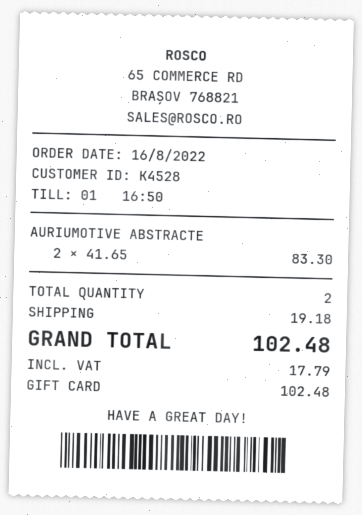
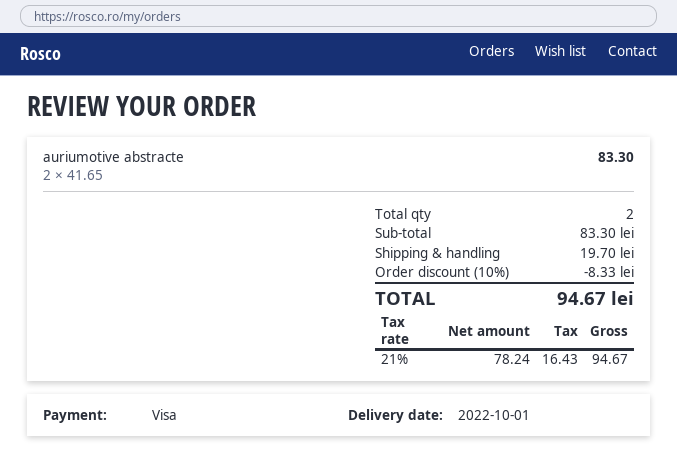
payment method: gift card -> Visa
discount: none -> 10% = 8.33
shipping: 19.18 -> 19.70
tax: 17.79 -> 16.43
total: 102.48 -> 94.67

